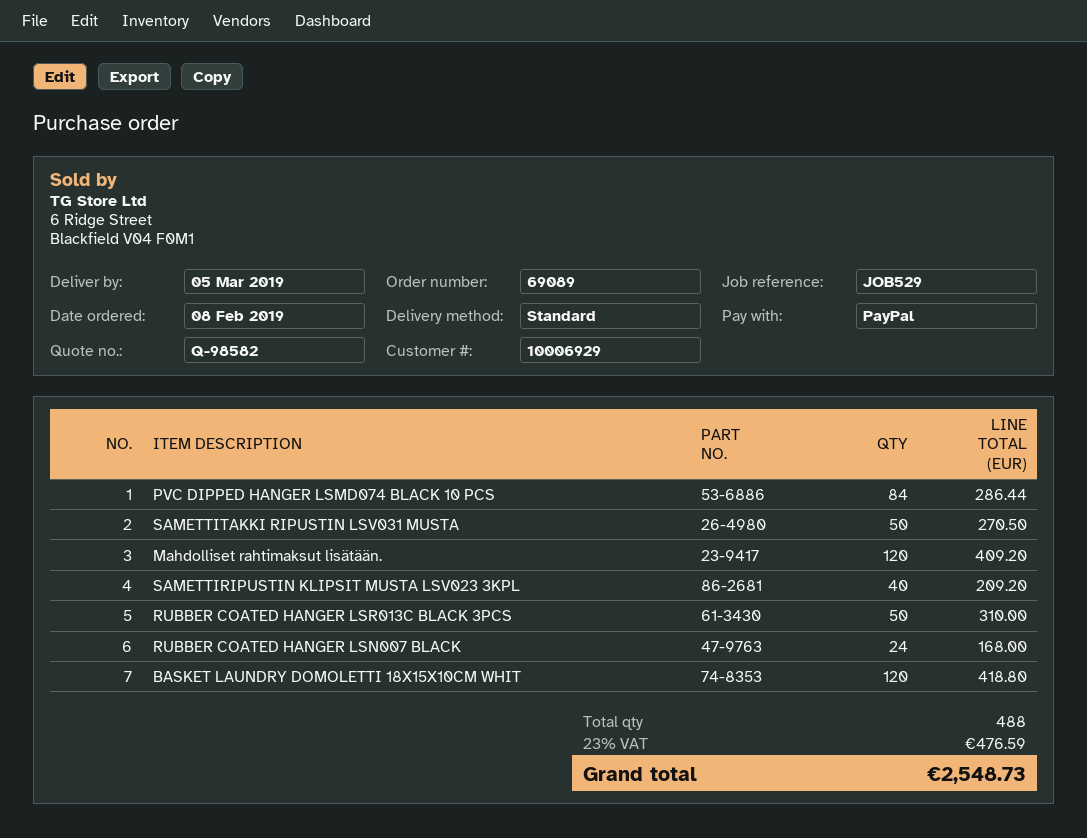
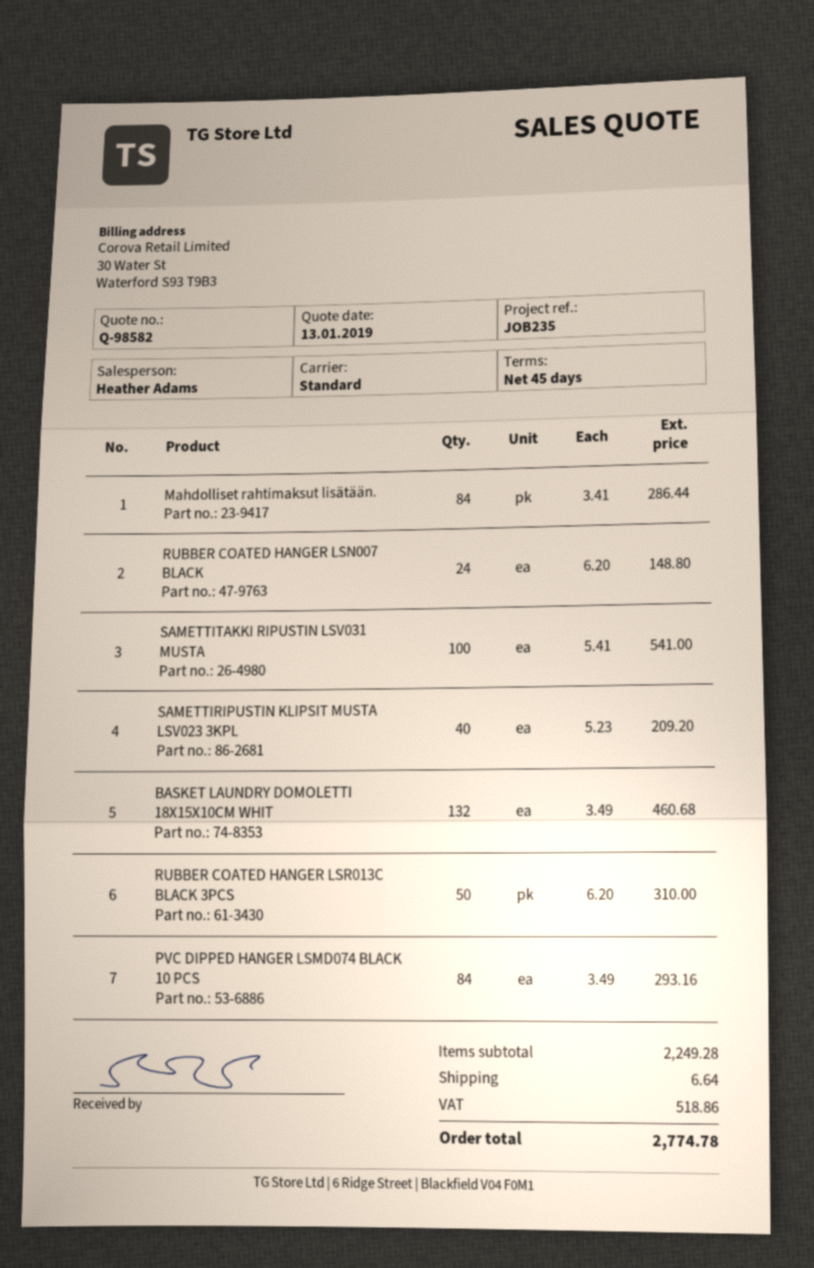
reference: JOB529 -> JOB235
PVC DIPPED HANGER LSMD074 BLACK 10 PCS: 84 for 286.44 -> 84 for 293.16
SAMETTITAKKI RIPUSTIN LSV031 MUSTA: 50 for 270.50 -> 100 for 541.00
Mahdolliset rahtimaksut lisätään.: 120 for 409.20 -> 84 for 286.44
RUBBER COATED HANGER LSN007 BLACK: 24 for 168.00 -> 24 for 148.80
BASKET LAUNDRY DOMOLETTI 18X15X10CM WHIT: 120 for 418.80 -> 132 for 460.68
shipping: none -> 6.64
tax: 476.59 -> 518.86
total: 2548.73 -> 2774.78

